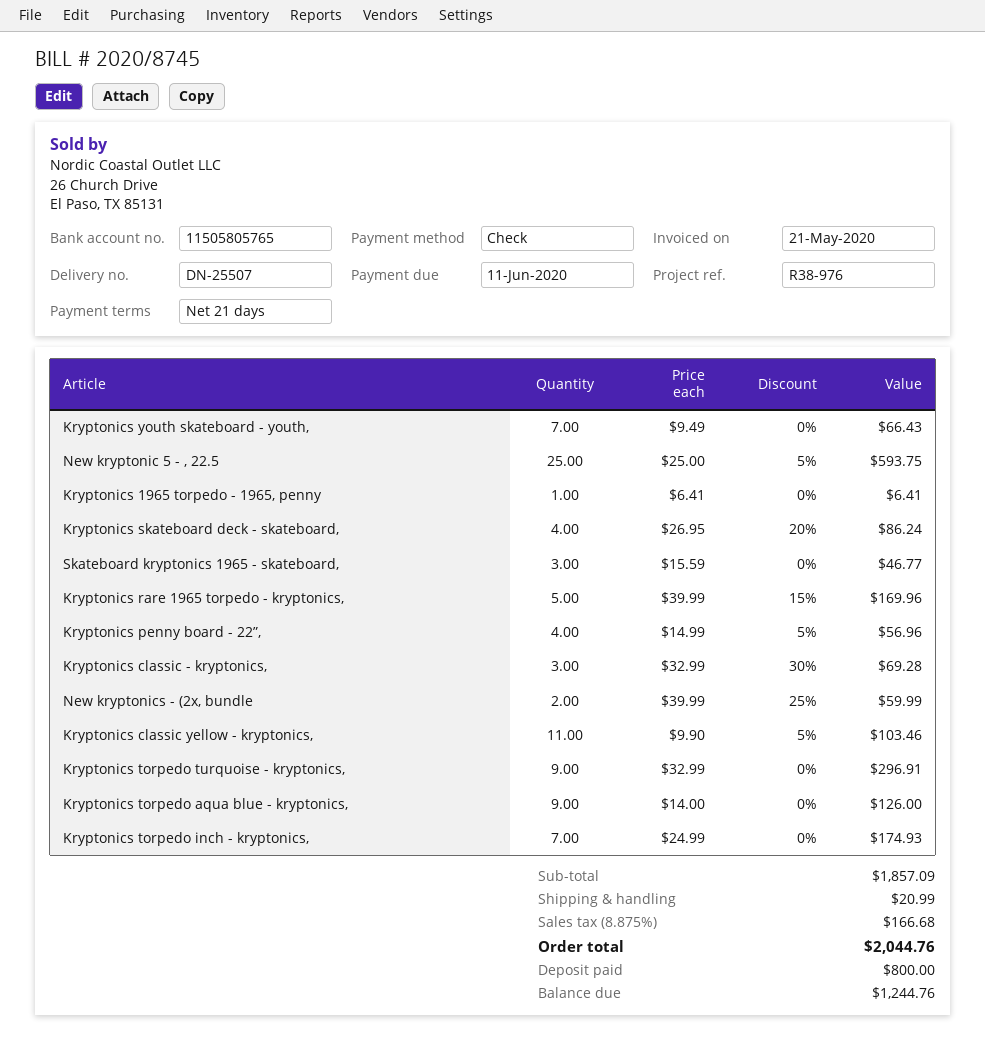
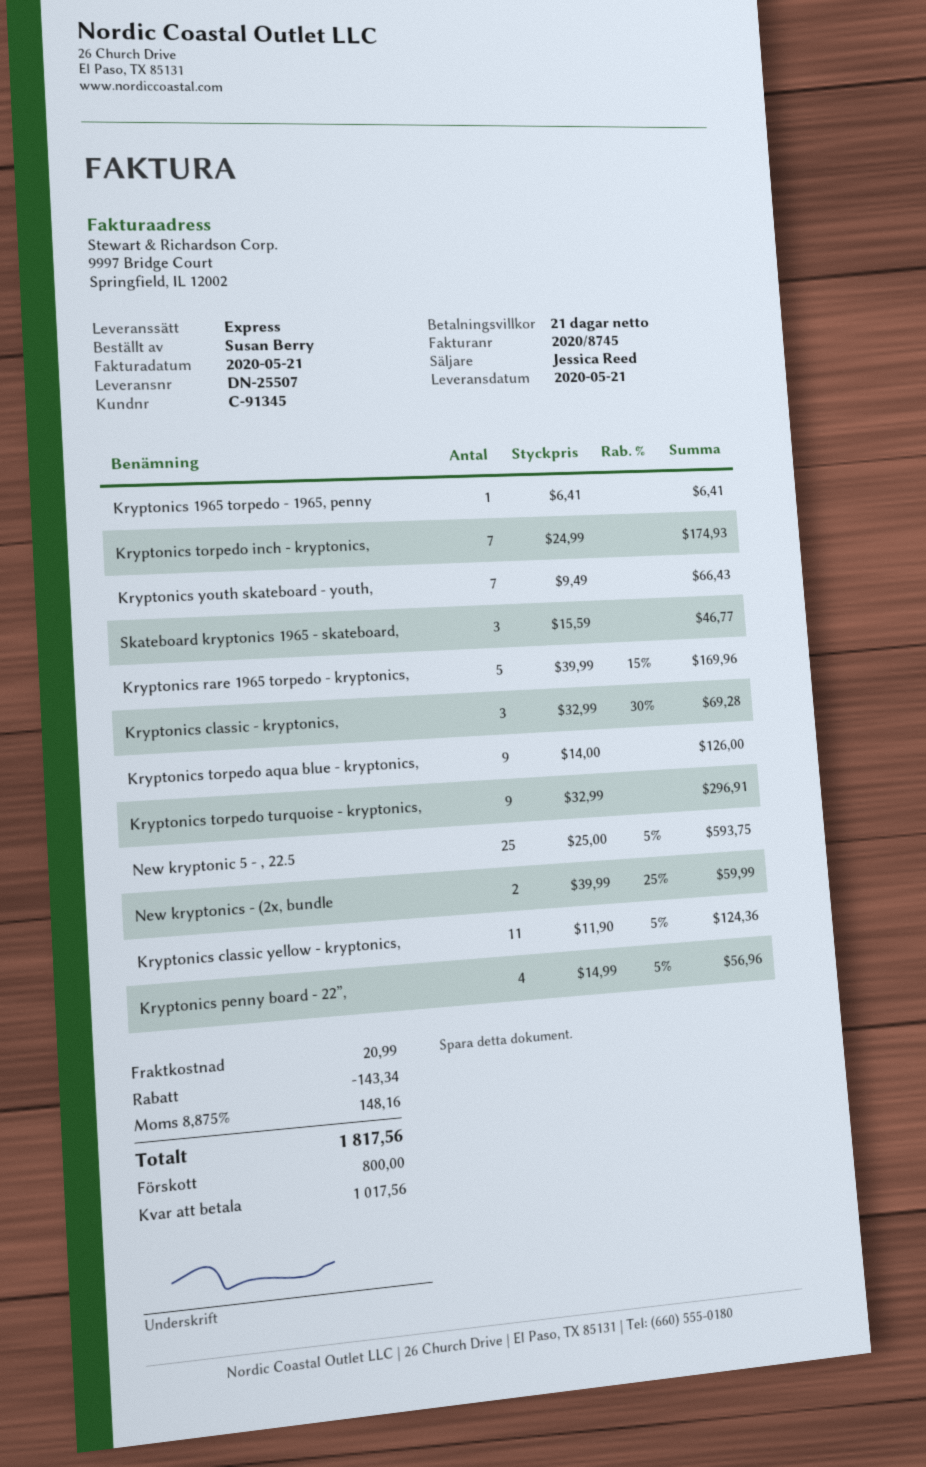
Kryptonics skateboard deck - skateboard,: 4 x 26.95 - 20% = 86.24 -> none
Kryptonics classic yellow - kryptonics,: 11 x 9.90 - 5% = 103.46 -> 11 x 11.90 - 5% = 124.36
discount: none -> 143.34
tax: 8.875% = 166.68 -> 8.875% = 148.16
total: 2044.76 -> 1817.56
balance: 1244.76 -> 1017.56

